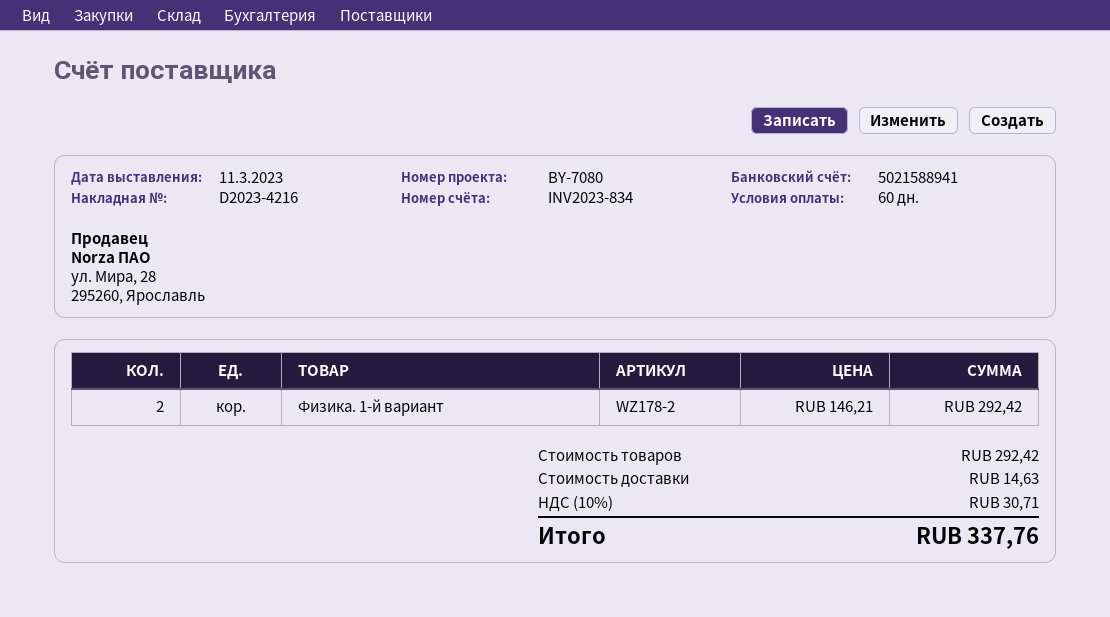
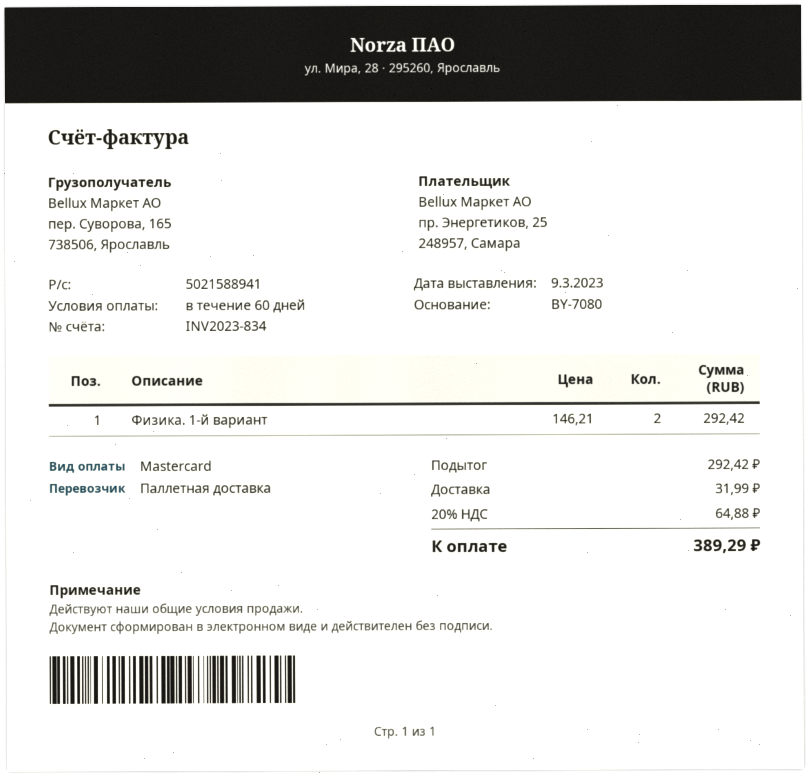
invoice date: 2023-03-11 -> 2023-03-09
shipping: 14.63 -> 31.99
tax: 10% = 30.71 -> 20% = 64.88
total: 337.76 -> 389.29

